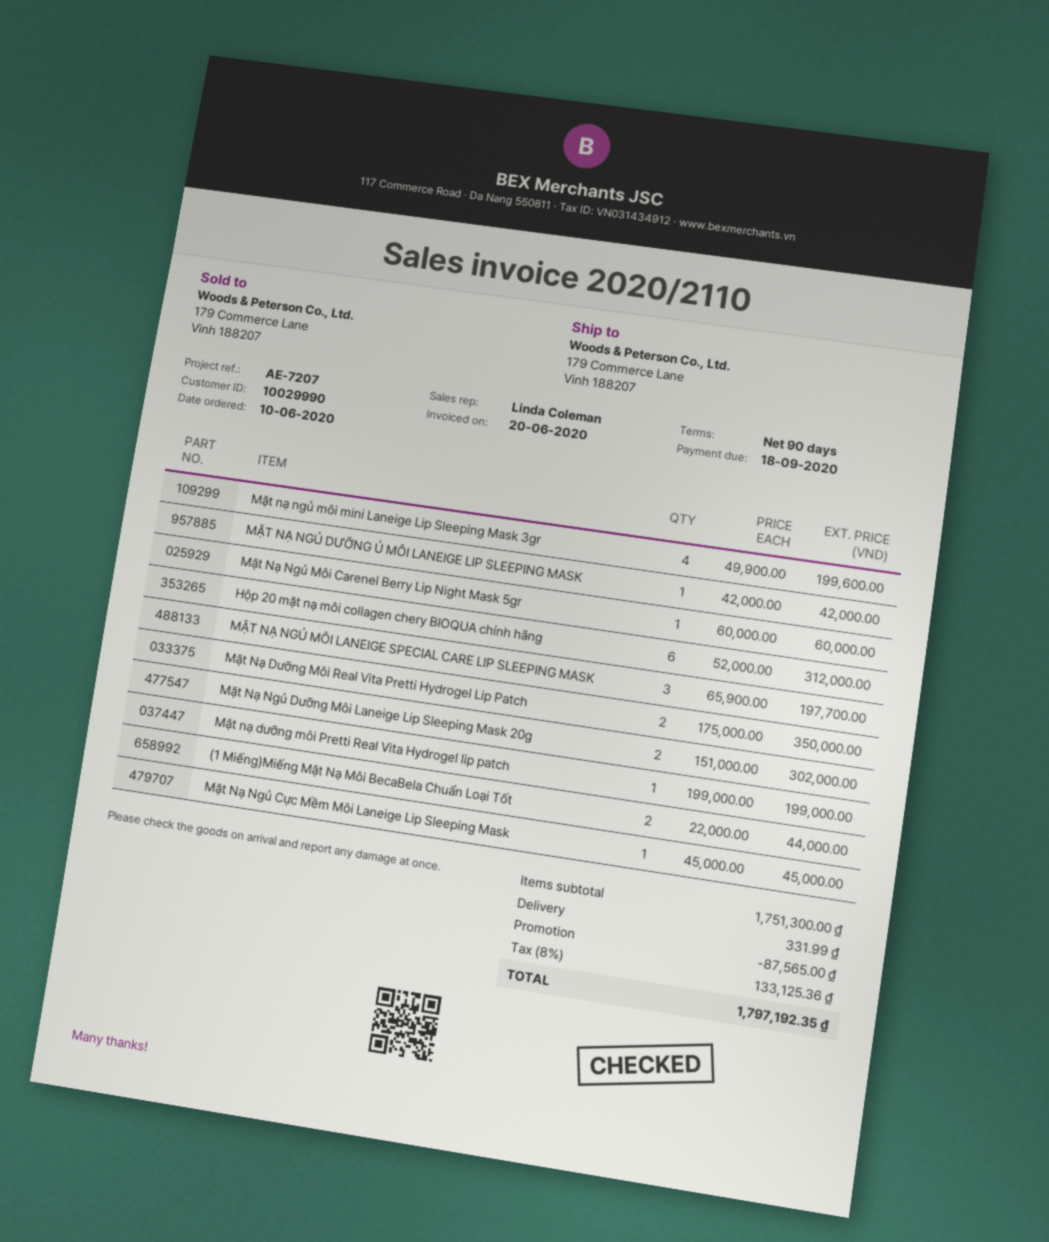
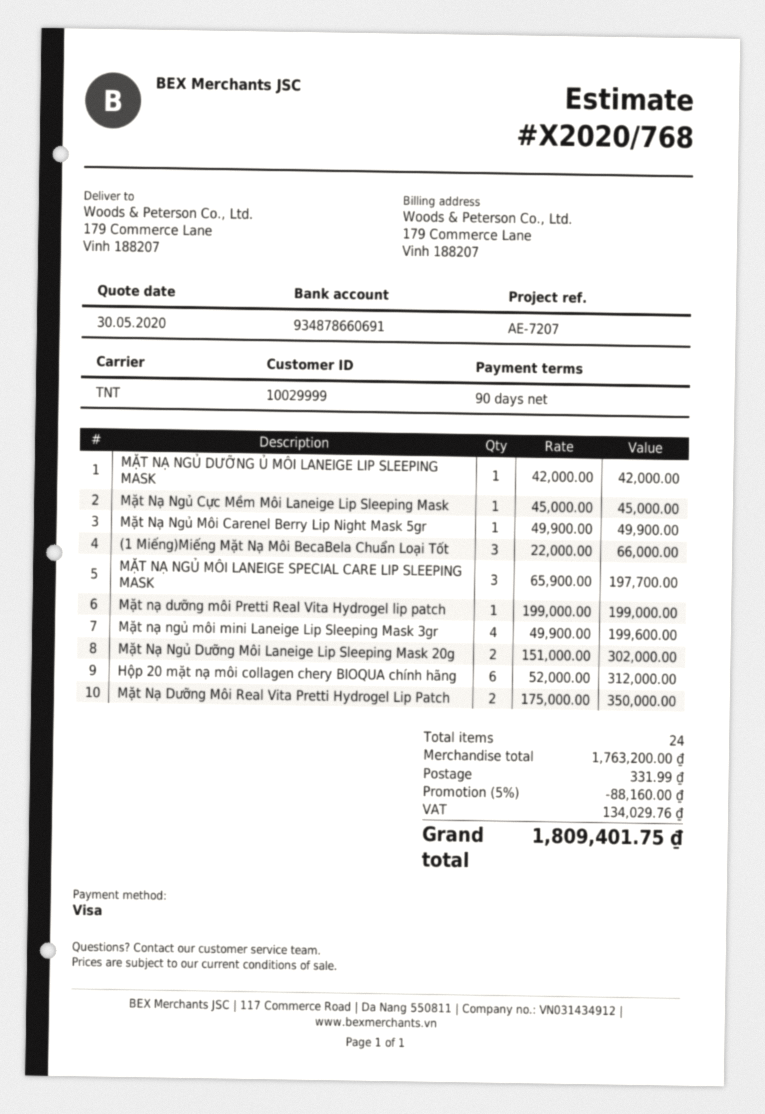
customer number: 10029990 -> 10029999
Mặt Nạ Ngủ Môi Carenel Berry Lip Night Mask 5gr: 1 x 60000.00 = 60000.00 -> 1 x 49900.00 = 49900.00
(1 Miếng)Miếng Mặt Nạ Môi BecaBela Chuẩn Loại Tốt: 2 x 22000.00 = 44000.00 -> 3 x 22000.00 = 66000.00
subtotal: 1751300.00 -> 1763200.00
discount: 87565.00 -> 88160.00
tax: 133125.36 -> 134029.76
total: 1797192.35 -> 1809401.75

